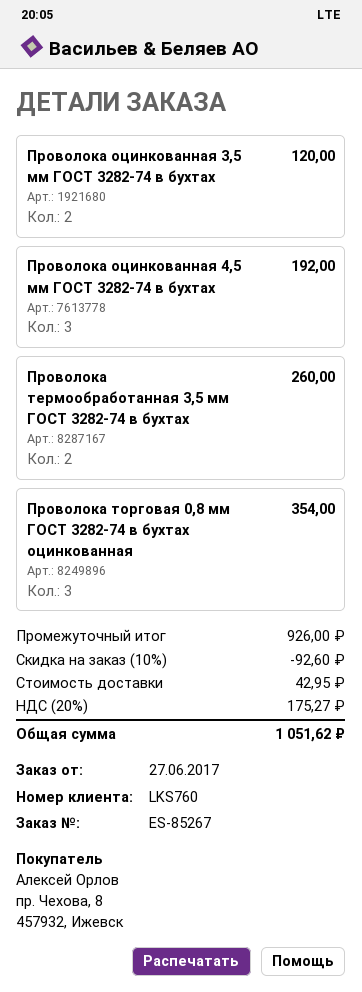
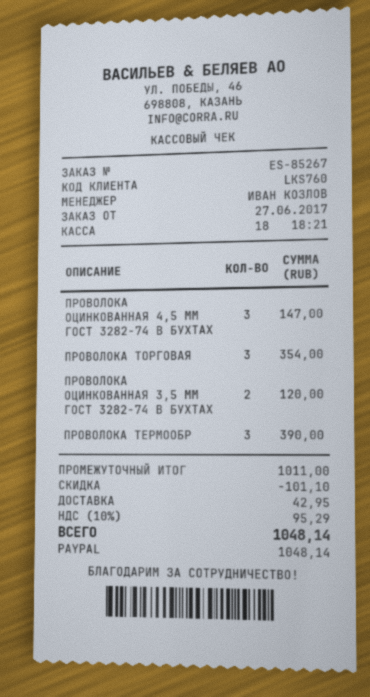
Проволока оцинкованная 4,5 мм ГОСТ 3282-74 в бухтах: 3 for 192.00 -> 3 for 147.00
Проволока термообработанная 3,5 мм ГОСТ 3282-74 в бухтах: 2 for 260.00 -> 3 for 390.00
subtotal: 926.00 -> 1011.00
discount: 92.60 -> 101.10
tax: 20% = 175.27 -> 10% = 95.29
total: 1051.62 -> 1048.14

